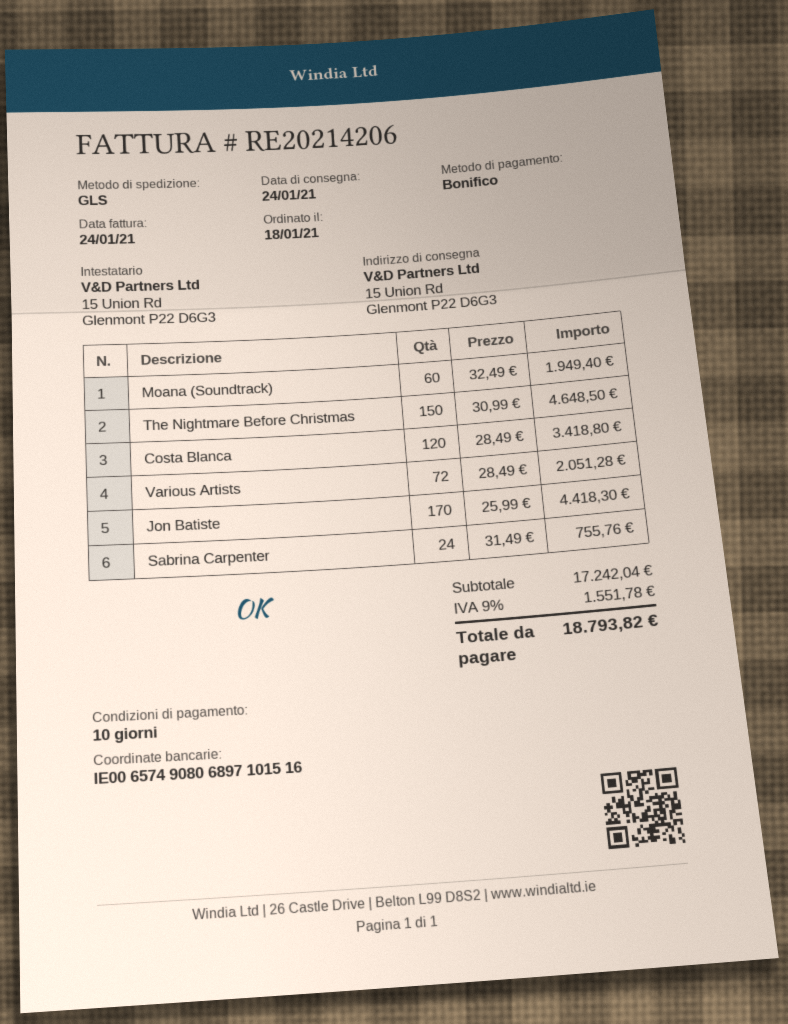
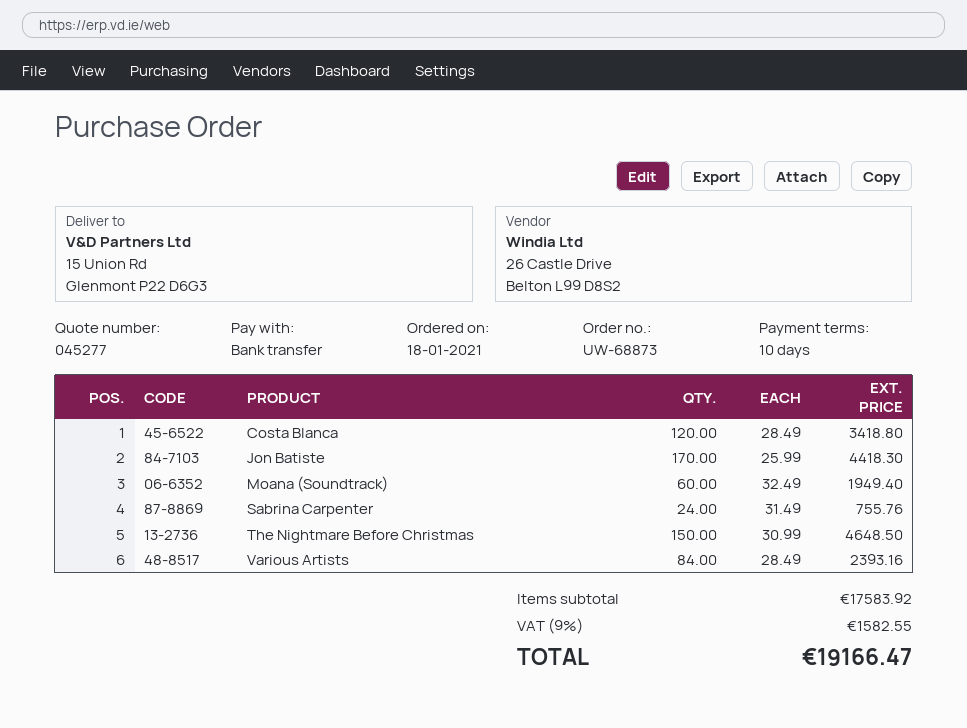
Various Artists: 72 x 28.49 = 2051.28 -> 84 x 28.49 = 2393.16
subtotal: 17242.04 -> 17583.92
tax: 9% = 1551.78 -> 9% = 1582.55
total: 18793.82 -> 19166.47

